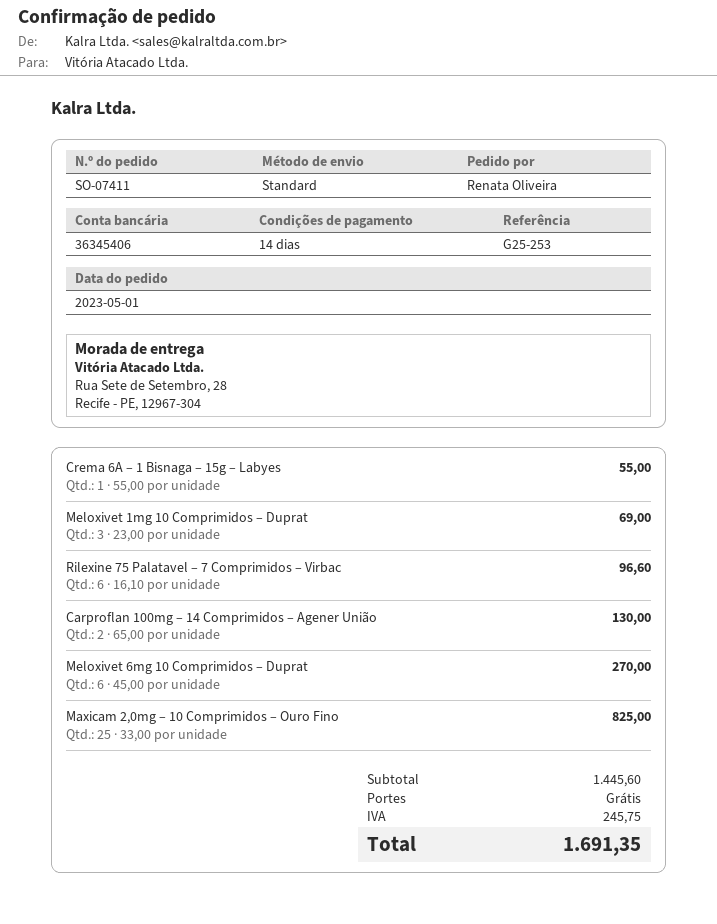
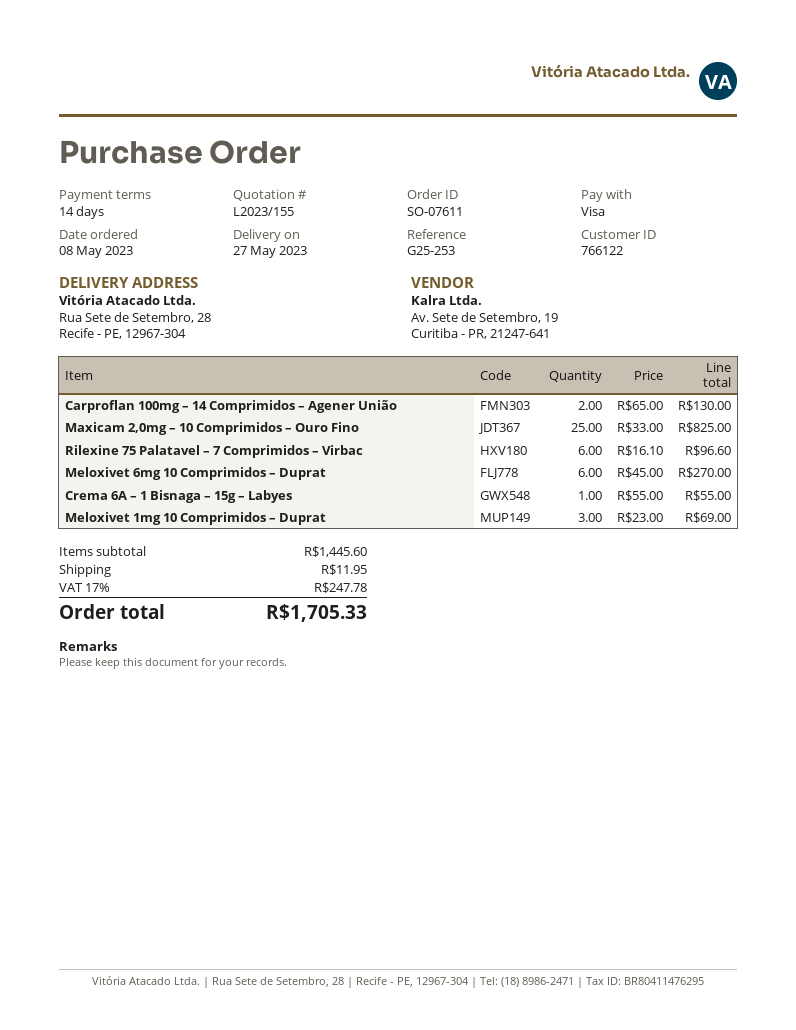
order number: SO-07411 -> SO-07611
order date: 2023-05-01 -> 2023-05-08
shipping: 0.00 -> 11.95
tax: 245.75 -> 247.78
total: 1691.35 -> 1705.33

